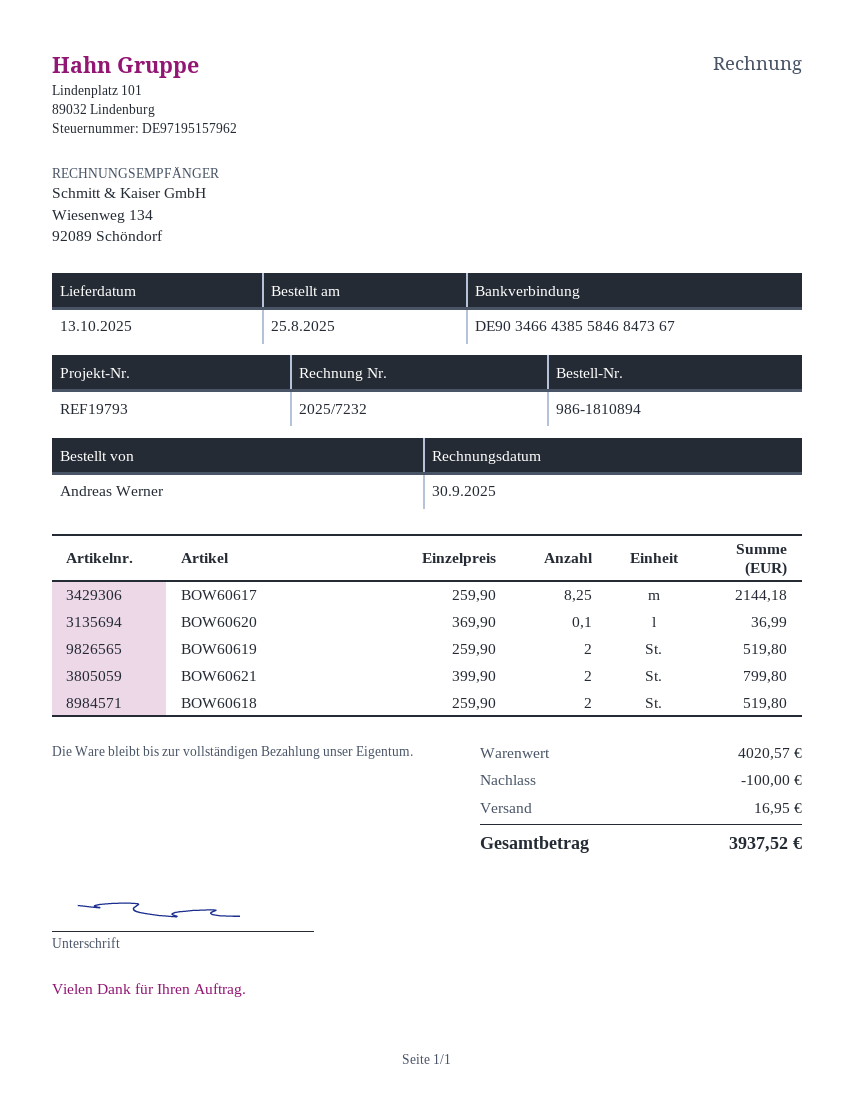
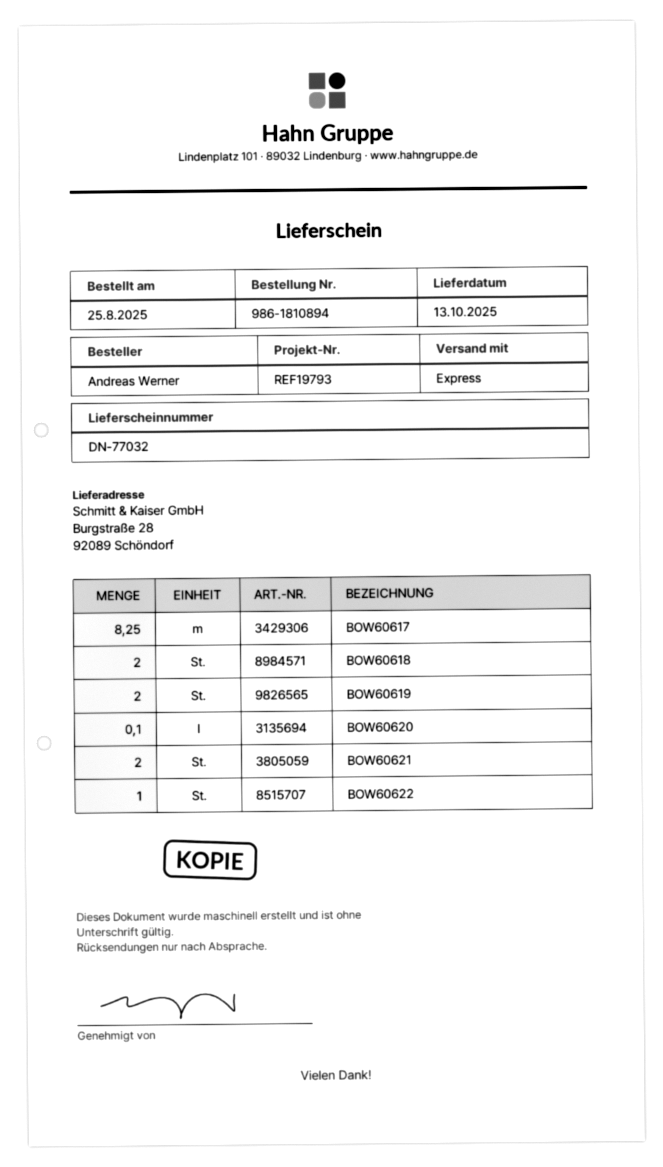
BOW60622: none -> 1

